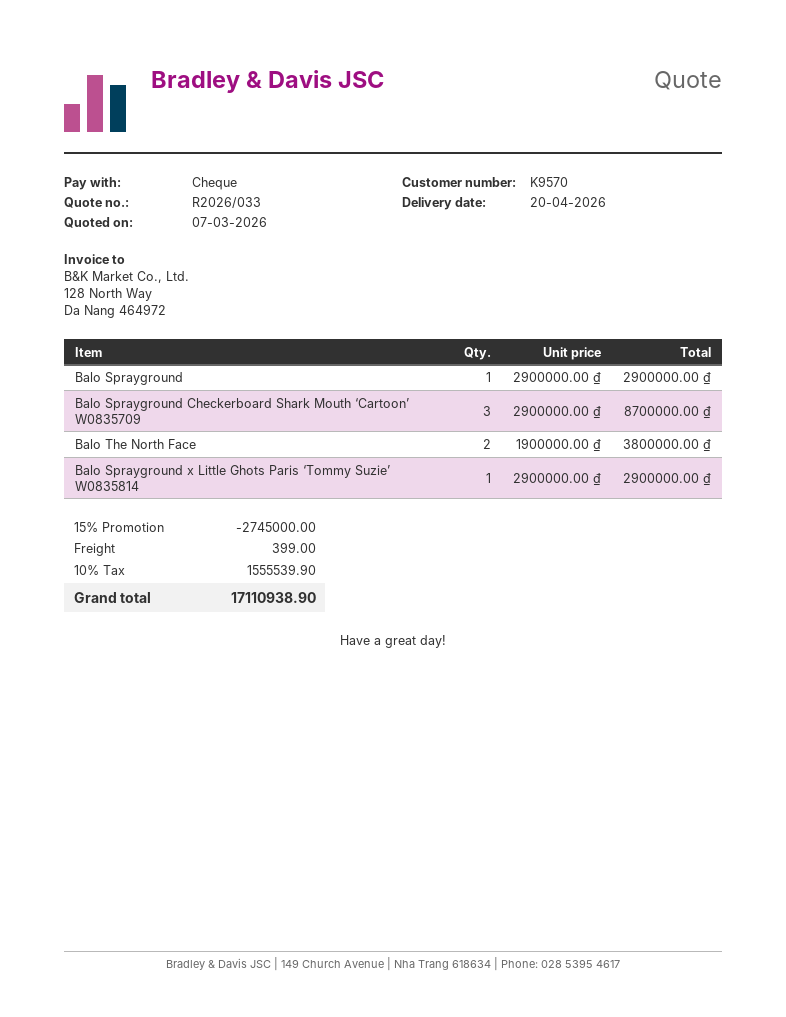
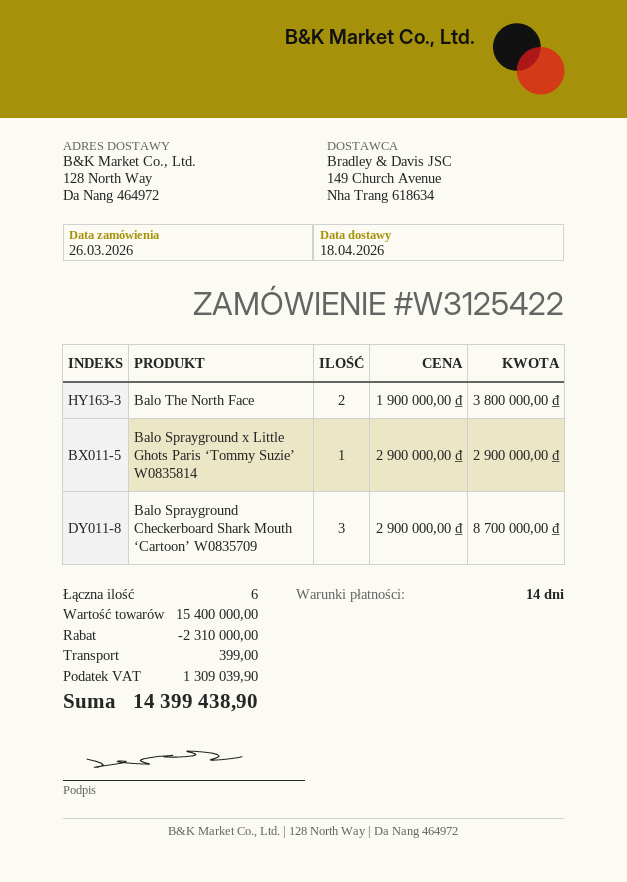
delivery date: 2026-04-20 -> 2026-04-18
Balo Sprayground: 1 x 2900000.00 = 2900000.00 -> none
discount: 2745000.00 -> 2310000.00
tax: 1555539.90 -> 1309039.90
total: 17110938.90 -> 14399438.90

